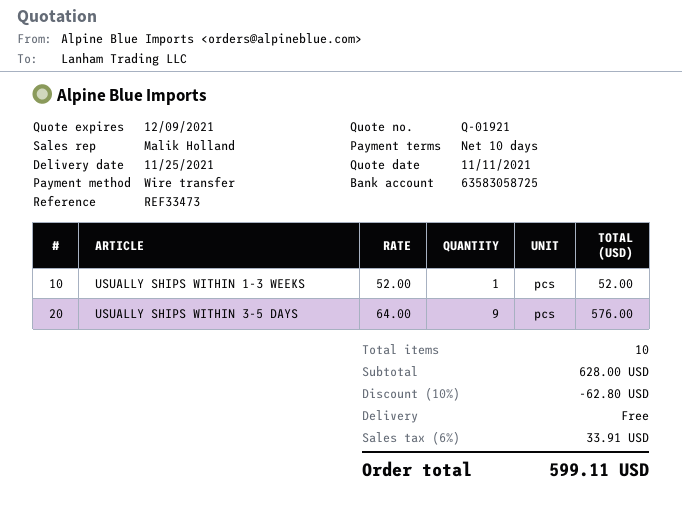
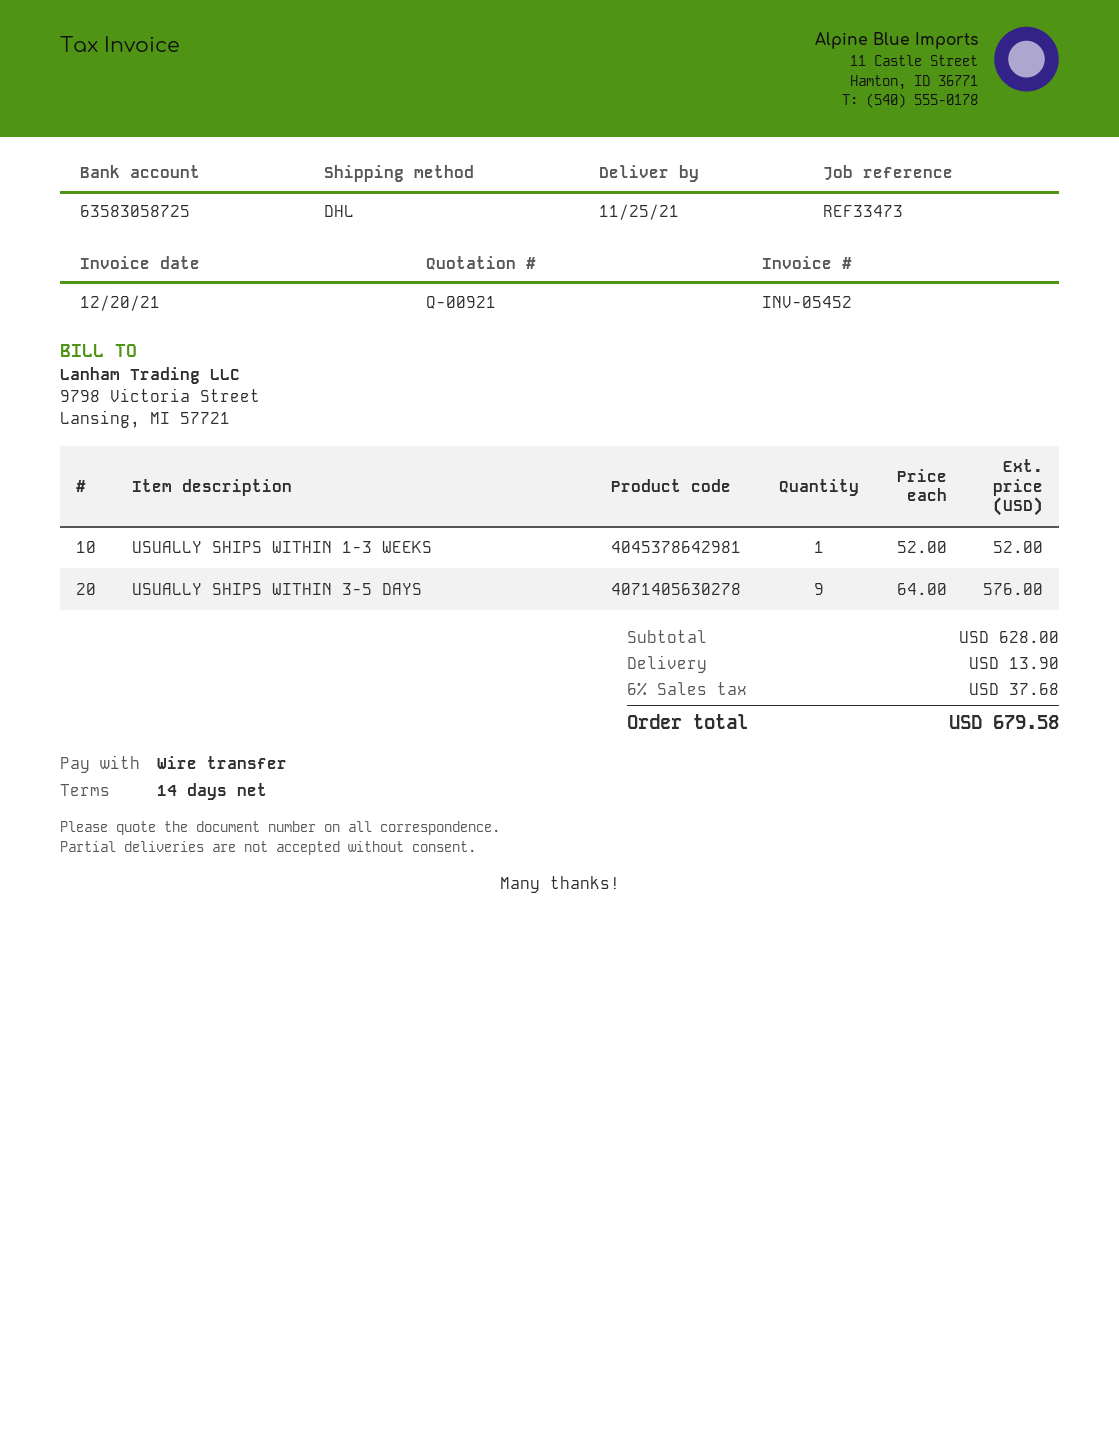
quote number: Q-01921 -> Q-00921
payment terms: 10 days -> 14 days
discount: 10% = 62.80 -> none
shipping: 0.00 -> 13.90
tax: 6% = 33.91 -> 6% = 37.68
total: 599.11 -> 679.58

